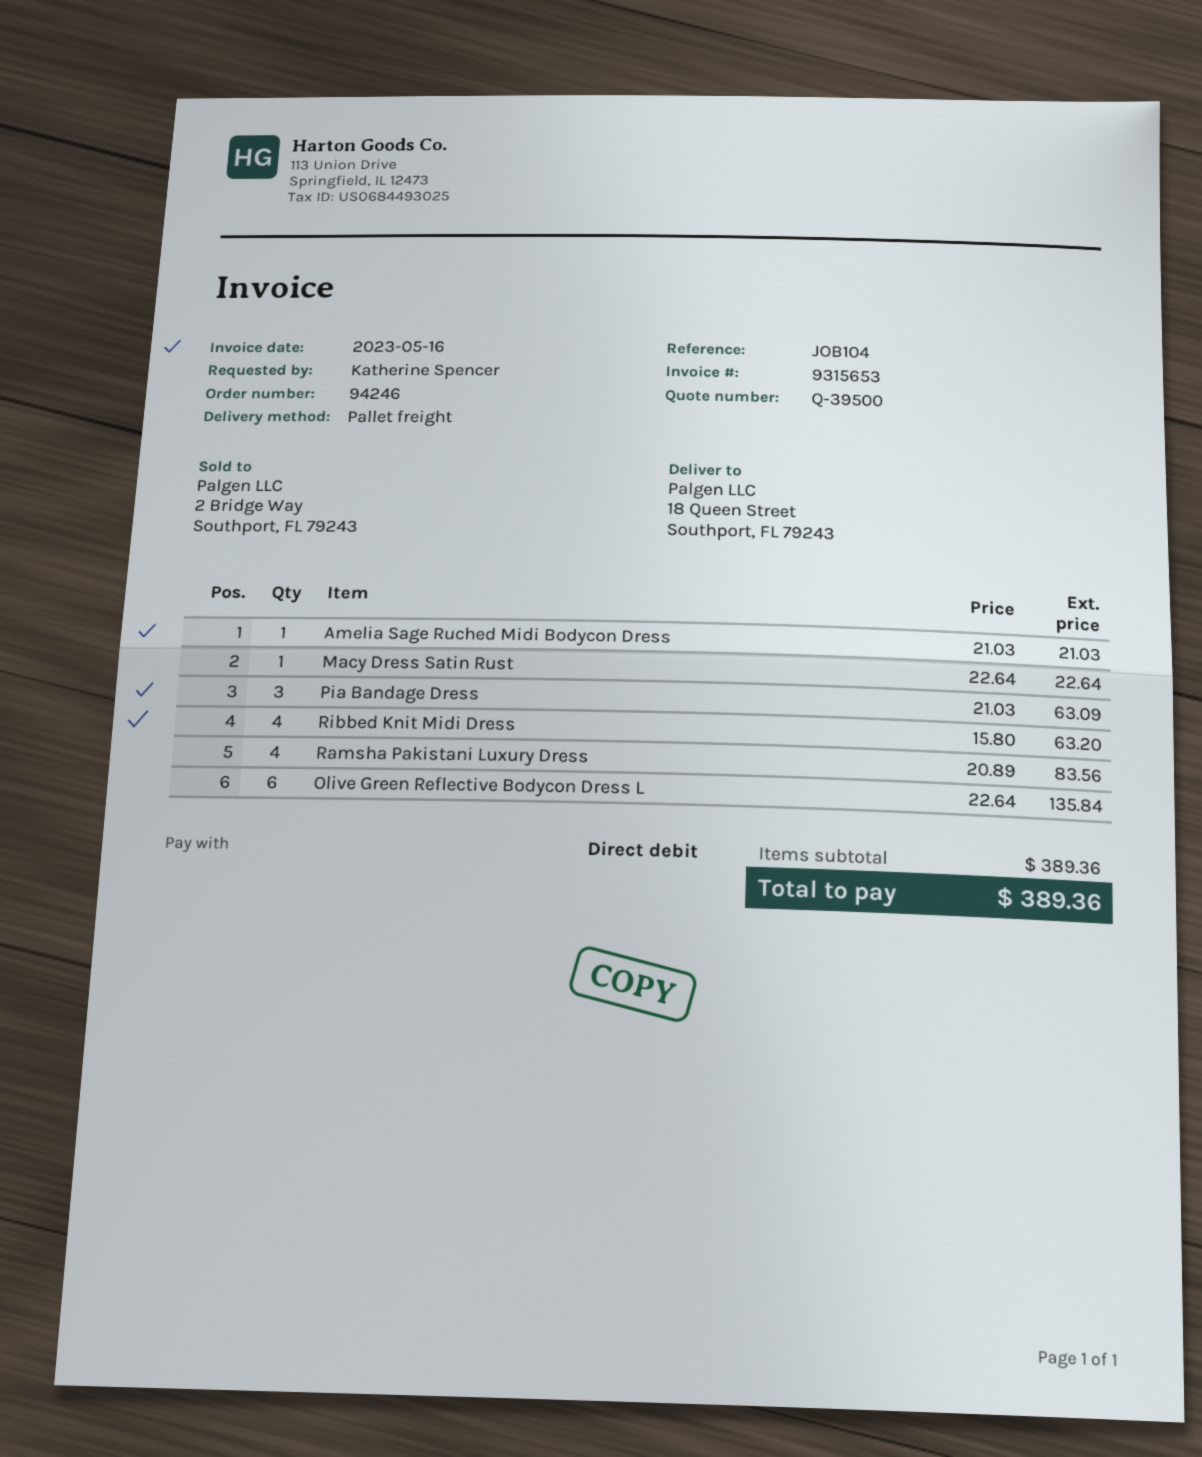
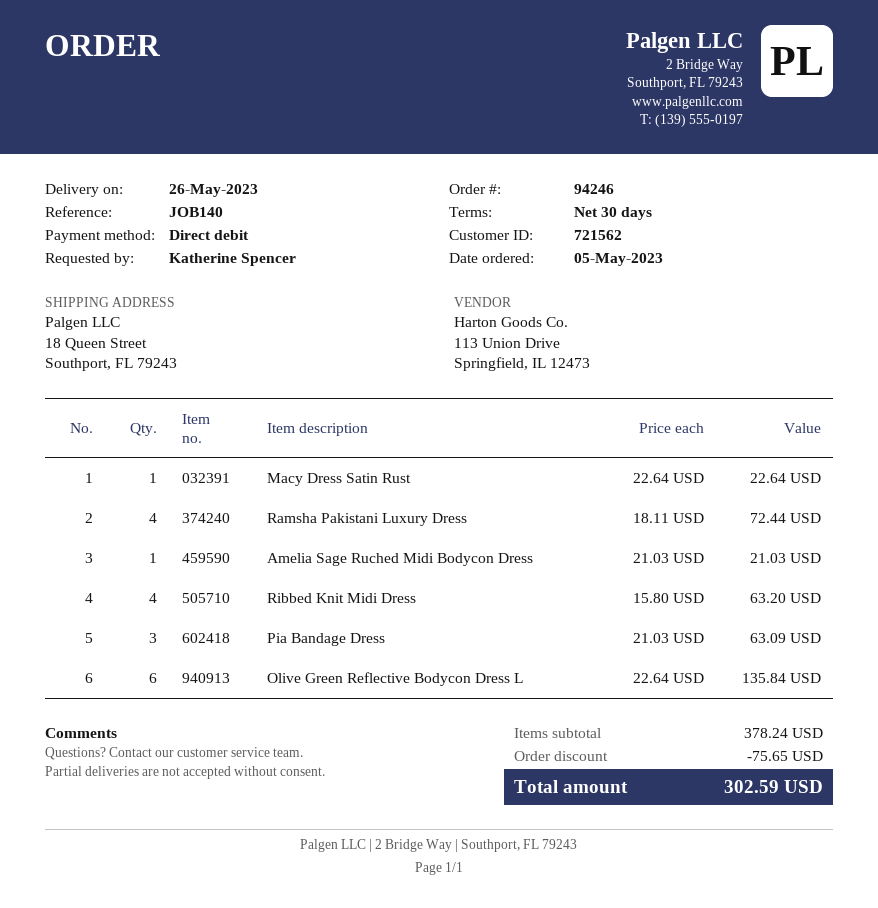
reference: JOB104 -> JOB140
Ramsha Pakistani Luxury Dress: 4 x 20.89 = 83.56 -> 4 x 18.11 = 72.44
subtotal: 389.36 -> 378.24
discount: none -> 75.65
total: 389.36 -> 302.59

